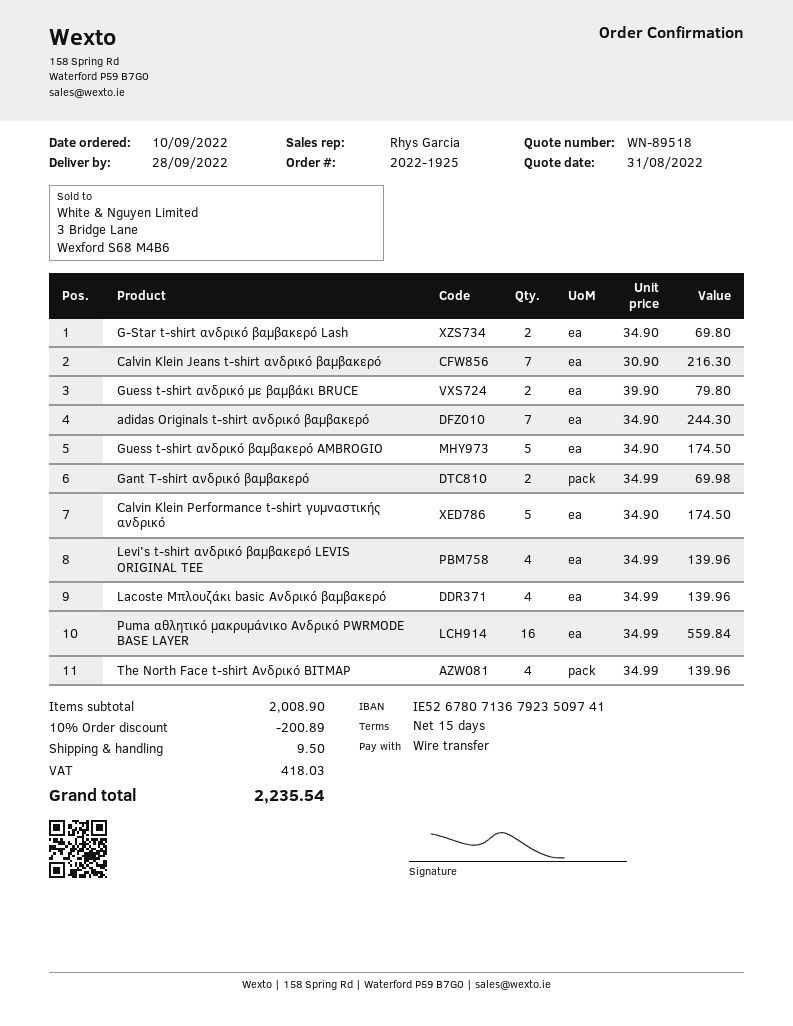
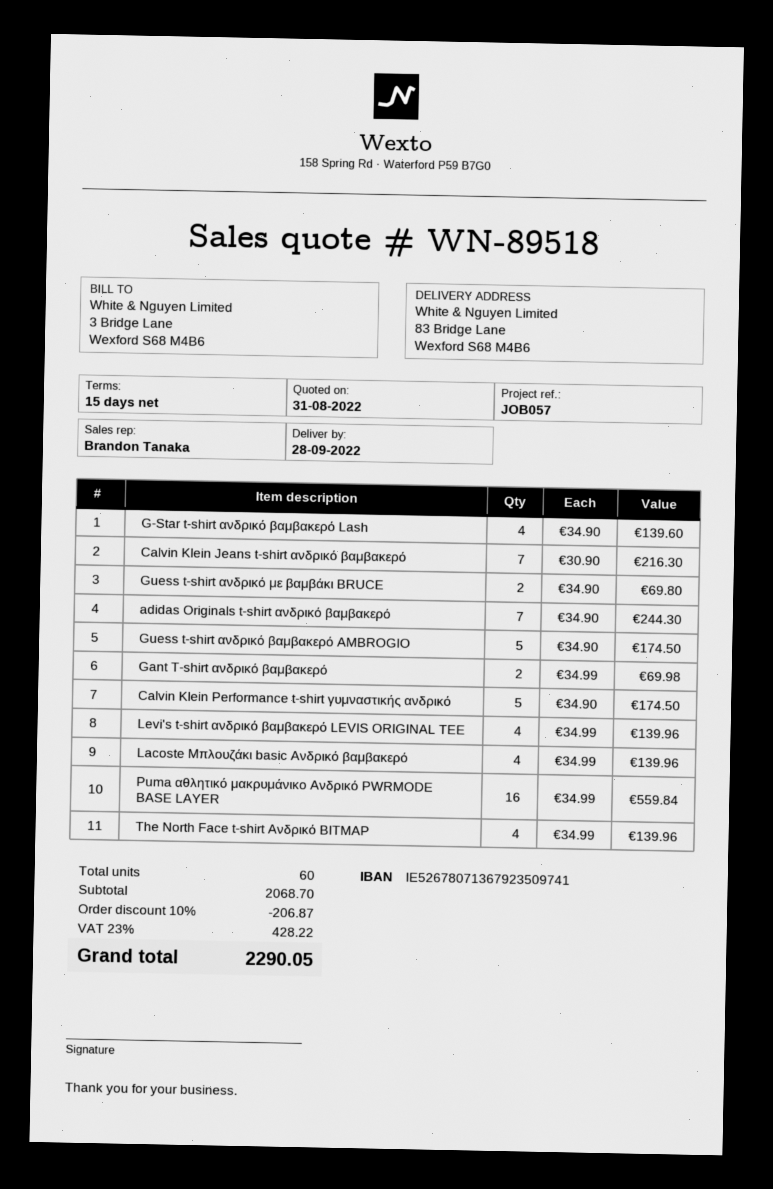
sales rep: Rhys Garcia -> Brandon Tanaka
G-Star t-shirt ανδρικό βαμβακερό Lash: 2 x 34.90 = 69.80 -> 4 x 34.90 = 139.60
Guess t-shirt ανδρικό με βαμβάκι BRUCE: 2 x 39.90 = 79.80 -> 2 x 34.90 = 69.80
subtotal: 2008.90 -> 2068.70
discount: 10% = 200.89 -> 10% = 206.87
shipping: 9.50 -> none
tax: 418.03 -> 428.22
total: 2235.54 -> 2290.05

